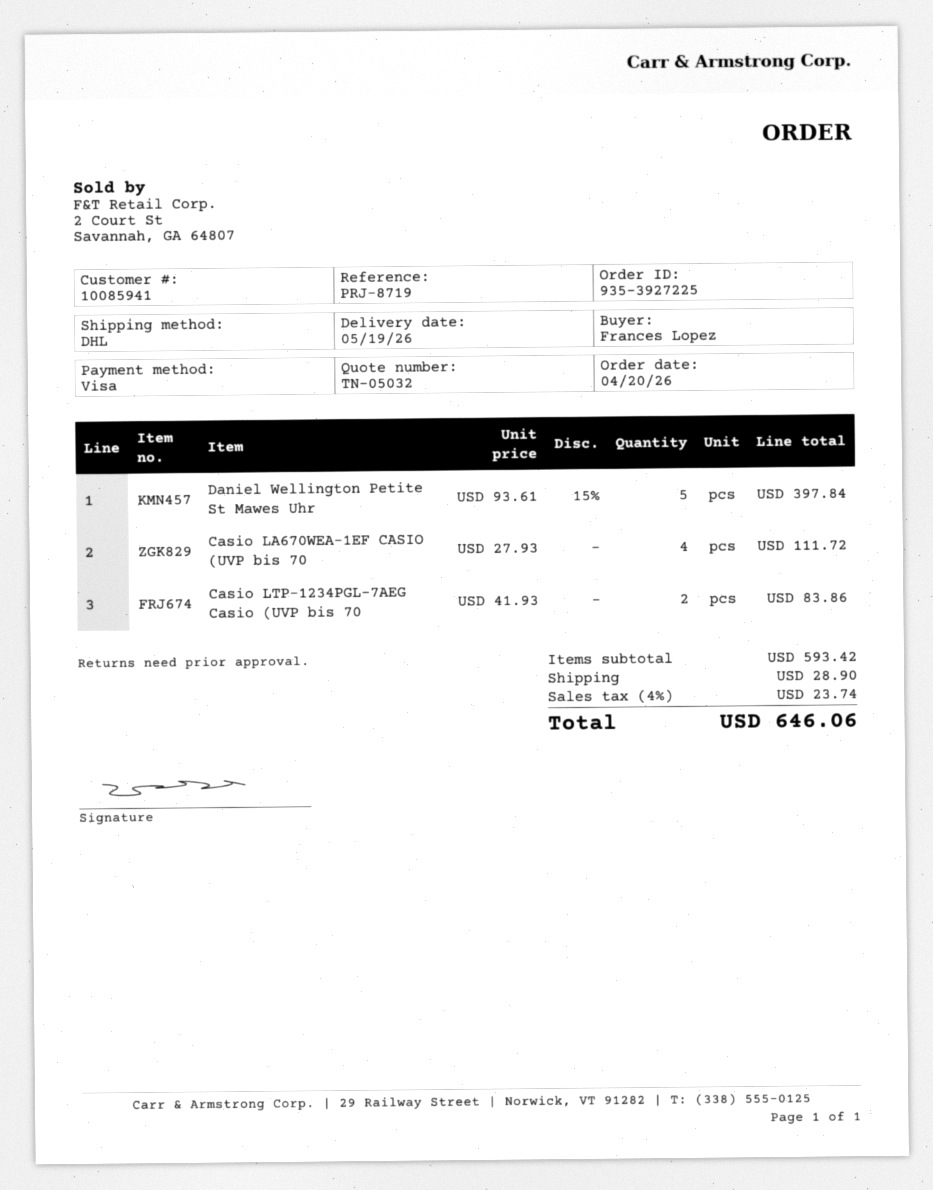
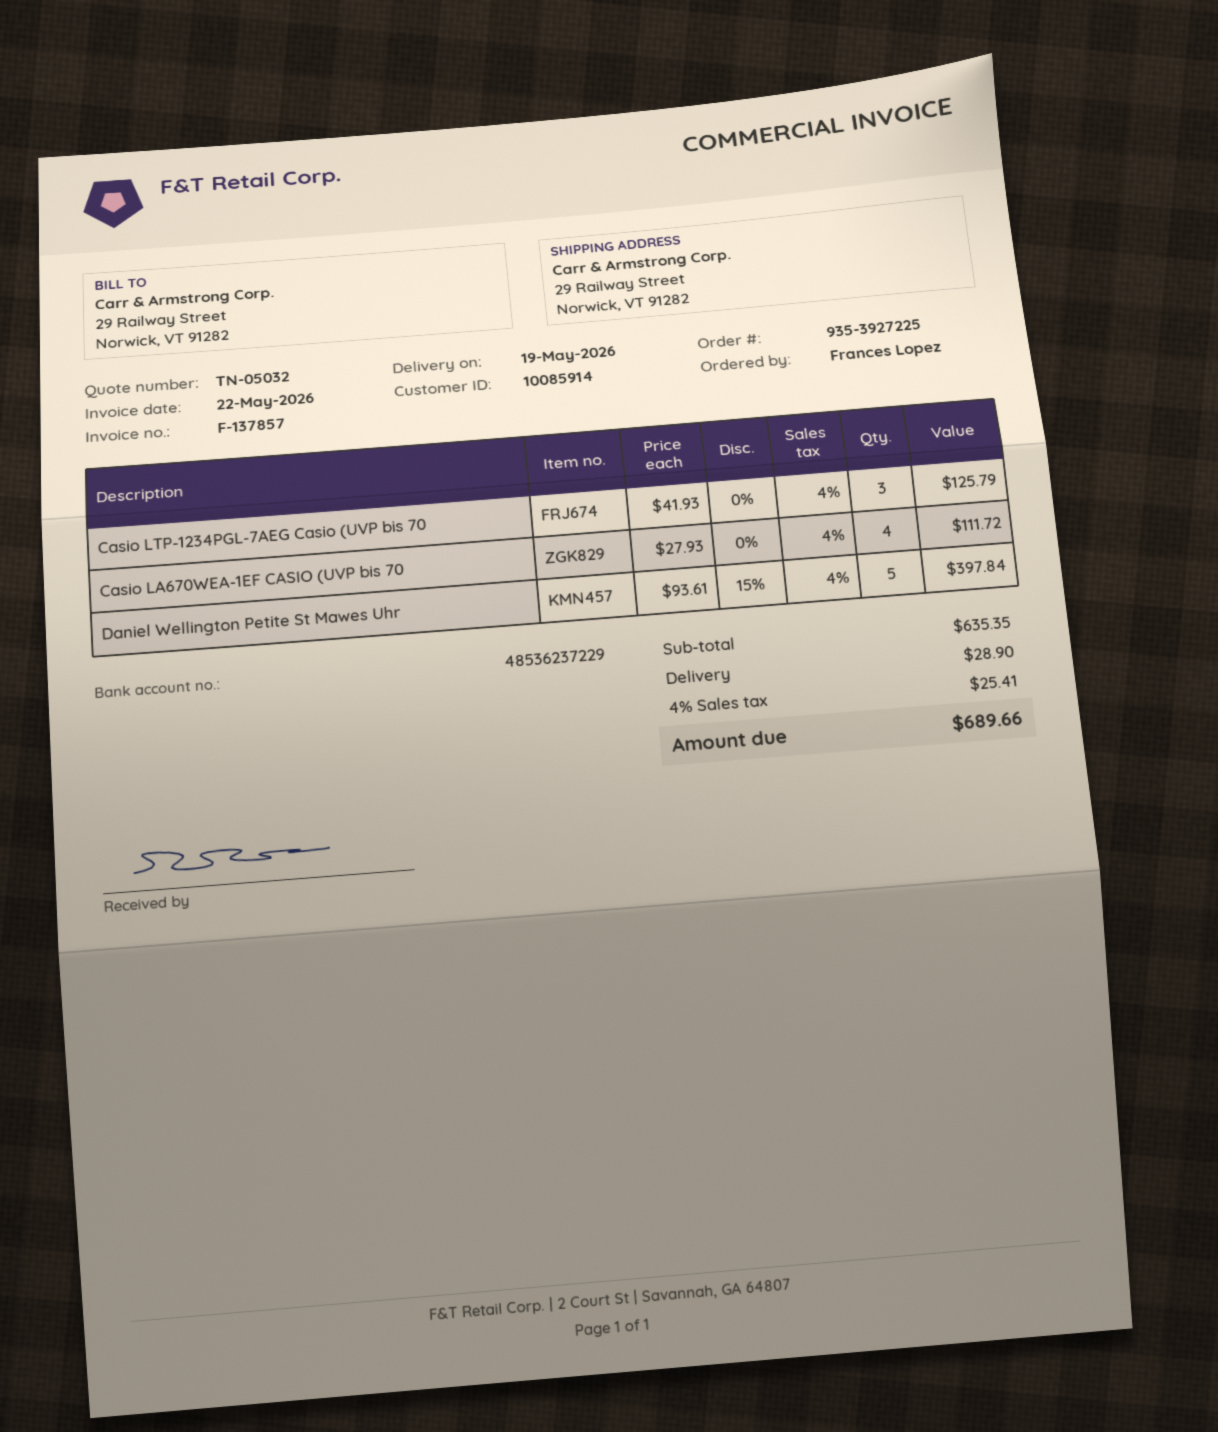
customer number: 10085941 -> 10085914
Casio LTP-1234PGL-7AEG Casio (UVP bis 70: 2 x 41.93 = 83.86 -> 3 x 41.93 = 125.79
subtotal: 593.42 -> 635.35
tax: 4% = 23.74 -> 4% = 25.41
total: 646.06 -> 689.66

